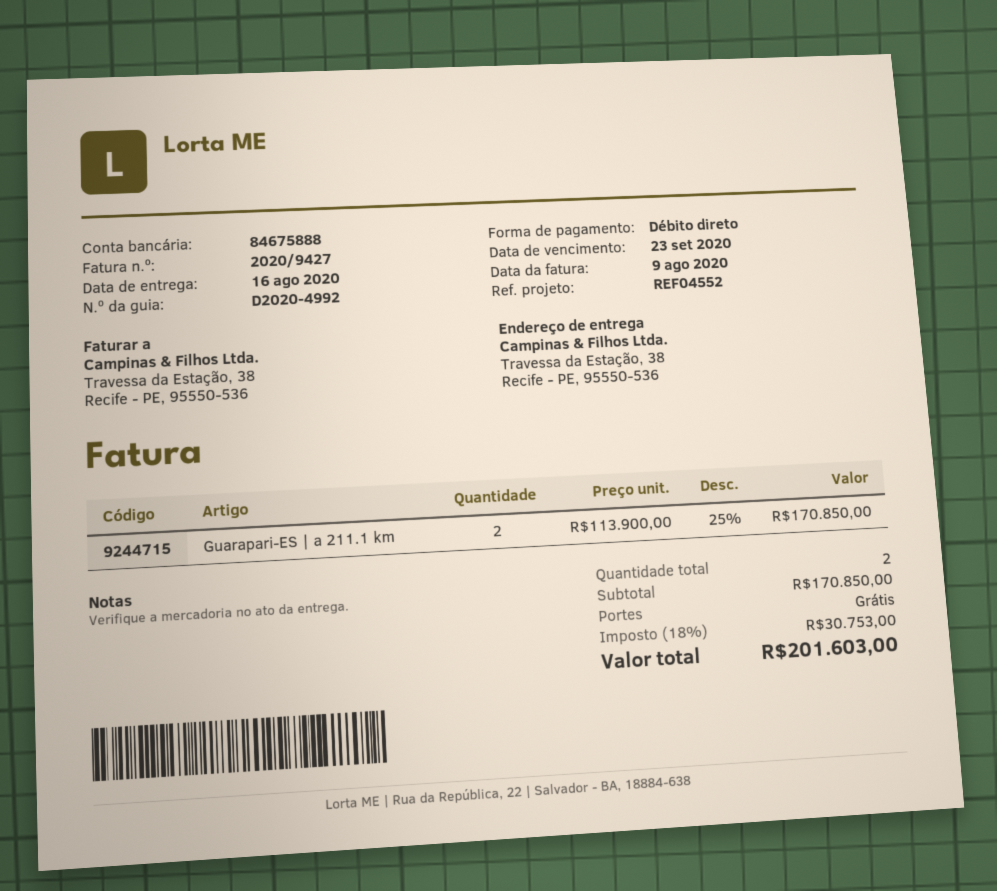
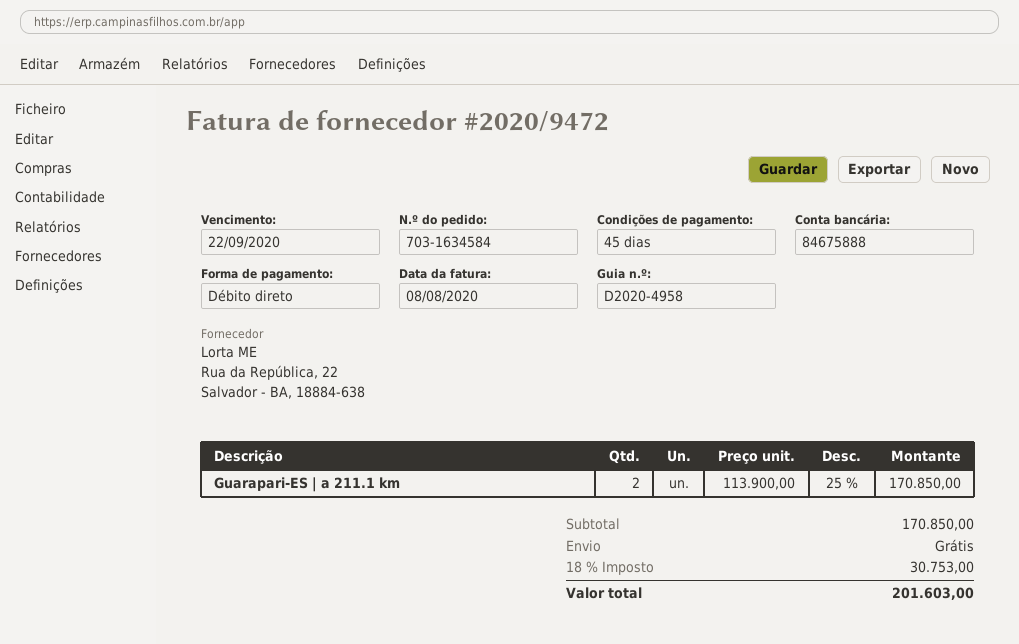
delivery note number: D2020-4992 -> D2020-4958
invoice number: 2020/9427 -> 2020/9472
invoice date: 2020-08-09 -> 2020-08-08
due date: 2020-09-23 -> 2020-09-22

